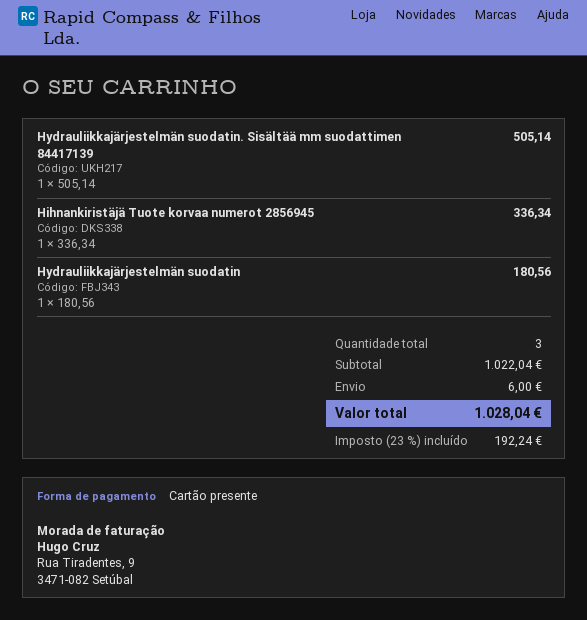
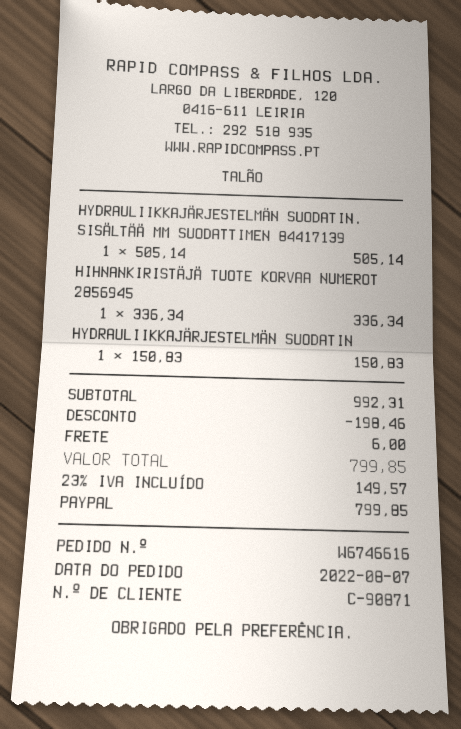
payment method: gift card -> PayPal
Hydrauliikkajärjestelmän suodatin: 1 x 180.56 = 180.56 -> 1 x 150.83 = 150.83
subtotal: 1022.04 -> 992.31
discount: none -> 198.46
tax: 23% = 192.24 -> 23% = 149.57
total: 1028.04 -> 799.85

